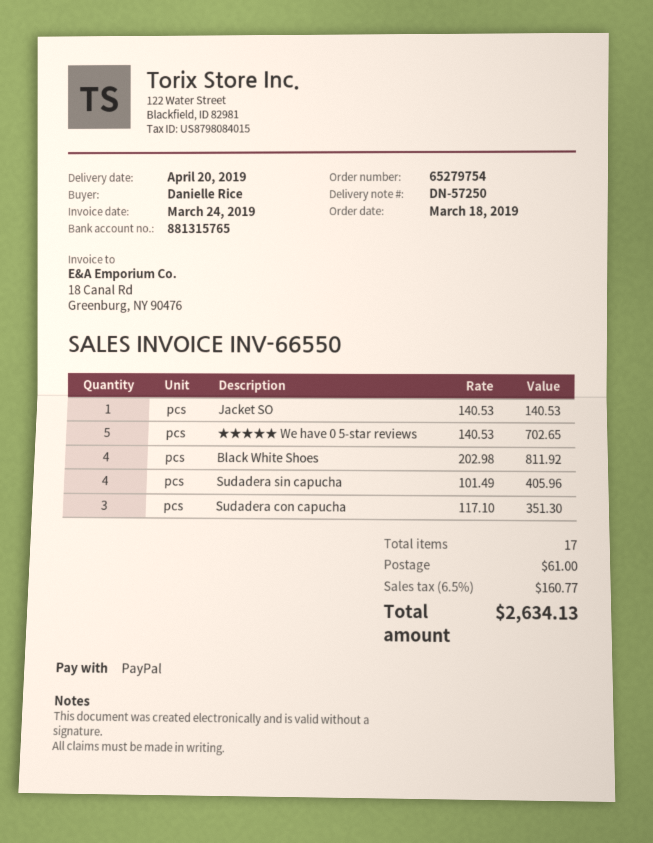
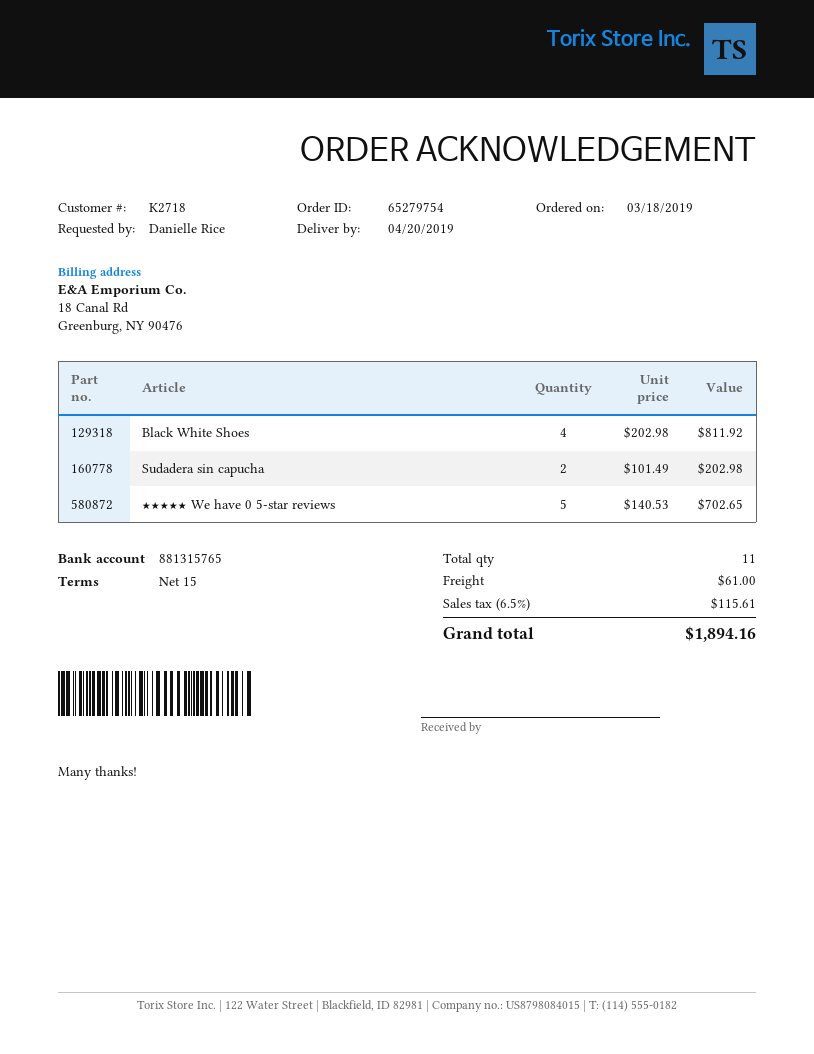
Jacket SO: 1 x 140.53 = 140.53 -> none
Sudadera sin capucha: 4 x 101.49 = 405.96 -> 2 x 101.49 = 202.98
Sudadera con capucha: 3 x 117.10 = 351.30 -> none
total quantity: 17 -> 11
tax: 6.5% = 160.77 -> 6.5% = 115.61
total: 2634.13 -> 1894.16

